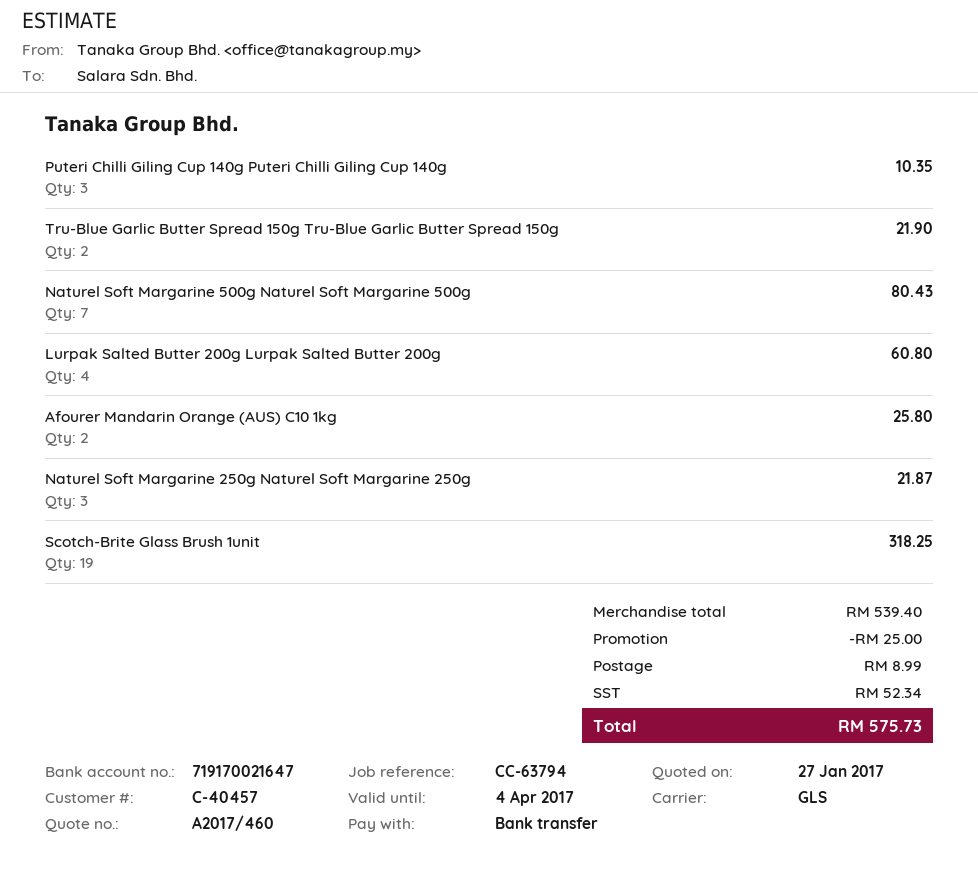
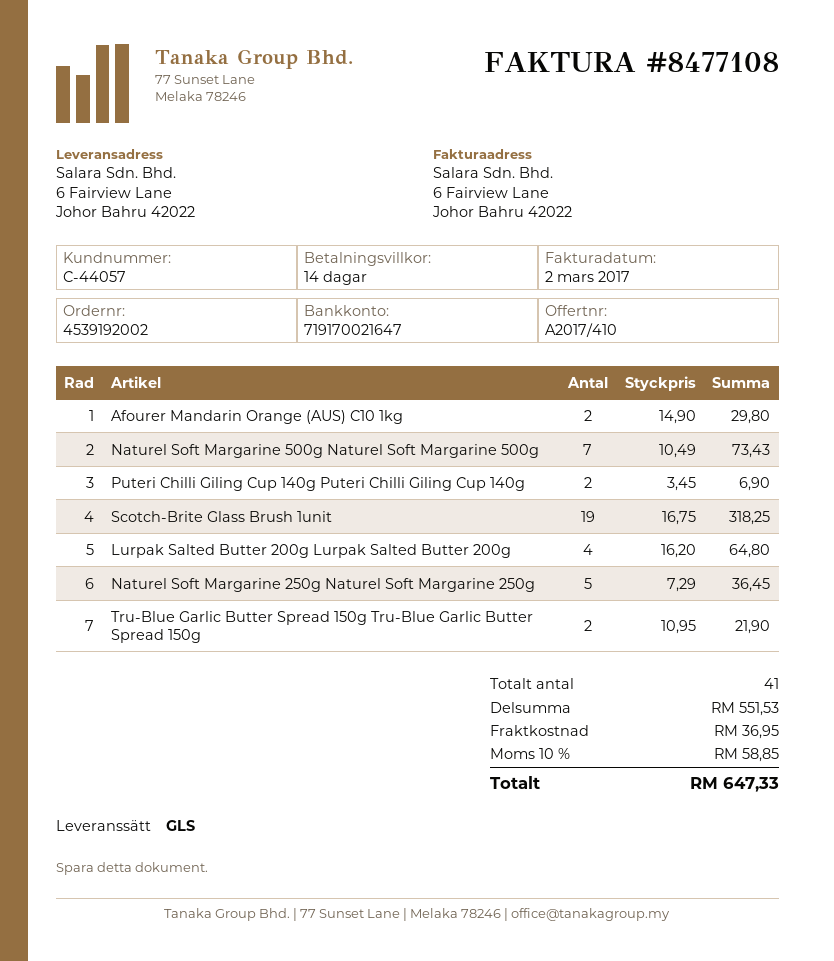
quote number: A2017/460 -> A2017/410
customer number: C-40457 -> C-44057
Puteri Chilli Giling Cup 140g Puteri Chilli Giling Cup 140g: 3 for 10.35 -> 2 for 6.90
Naturel Soft Margarine 500g Naturel Soft Margarine 500g: 7 for 80.43 -> 7 for 73.43
Lurpak Salted Butter 200g Lurpak Salted Butter 200g: 4 for 60.80 -> 4 for 64.80
Afourer Mandarin Orange (AUS) C10 1kg: 2 for 25.80 -> 2 for 29.80
Naturel Soft Margarine 250g Naturel Soft Margarine 250g: 3 for 21.87 -> 5 for 36.45
subtotal: 539.40 -> 551.53
discount: 25.00 -> none
shipping: 8.99 -> 36.95
tax: 52.34 -> 58.85
total: 575.73 -> 647.33

